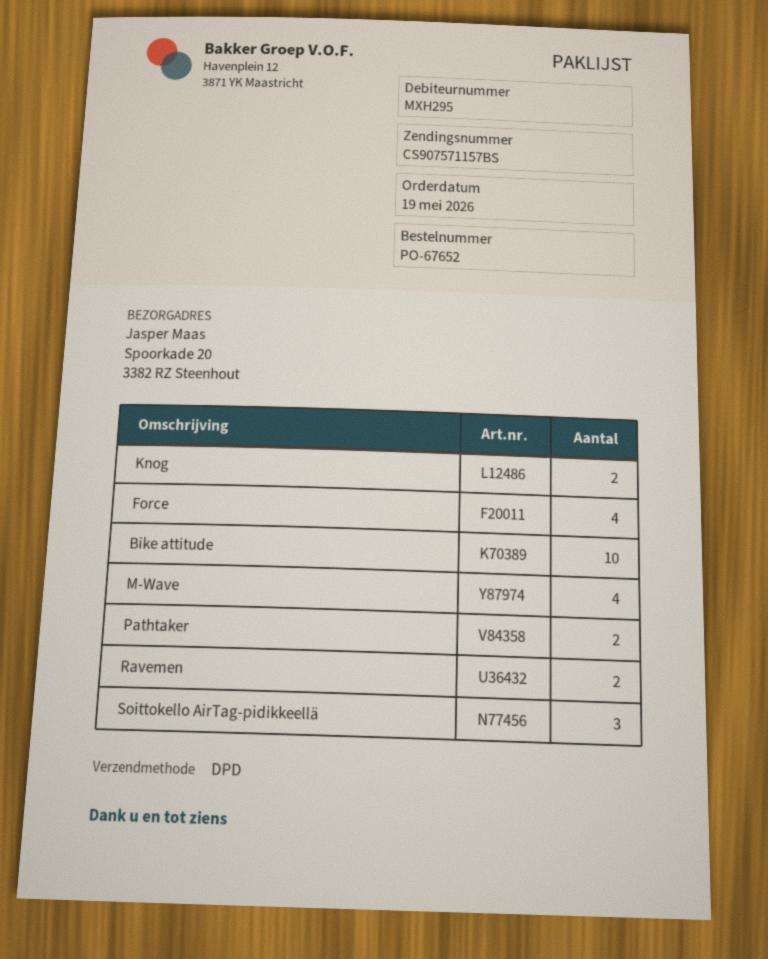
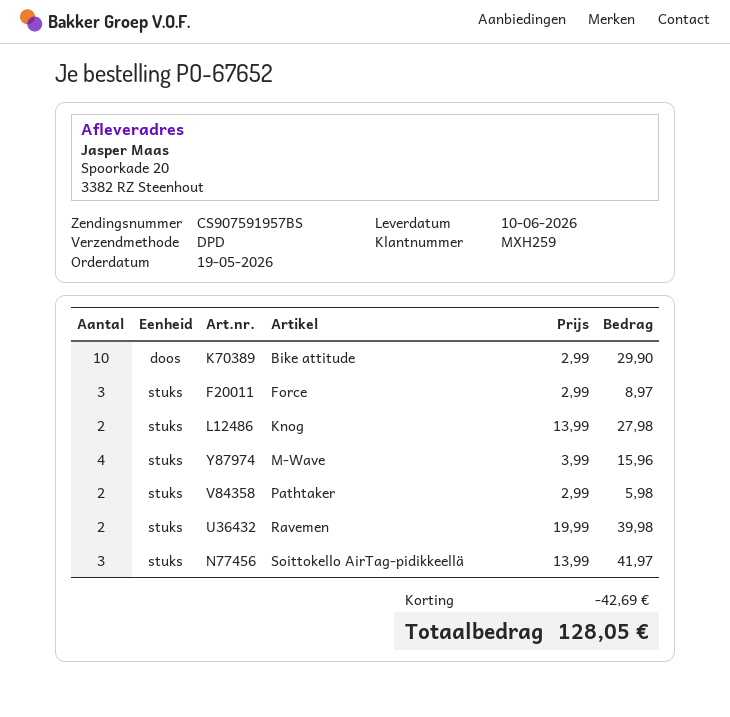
customer number: MXH295 -> MXH259
tracking number: CS907571157BS -> CS907591957BS
Force: 4 -> 3

